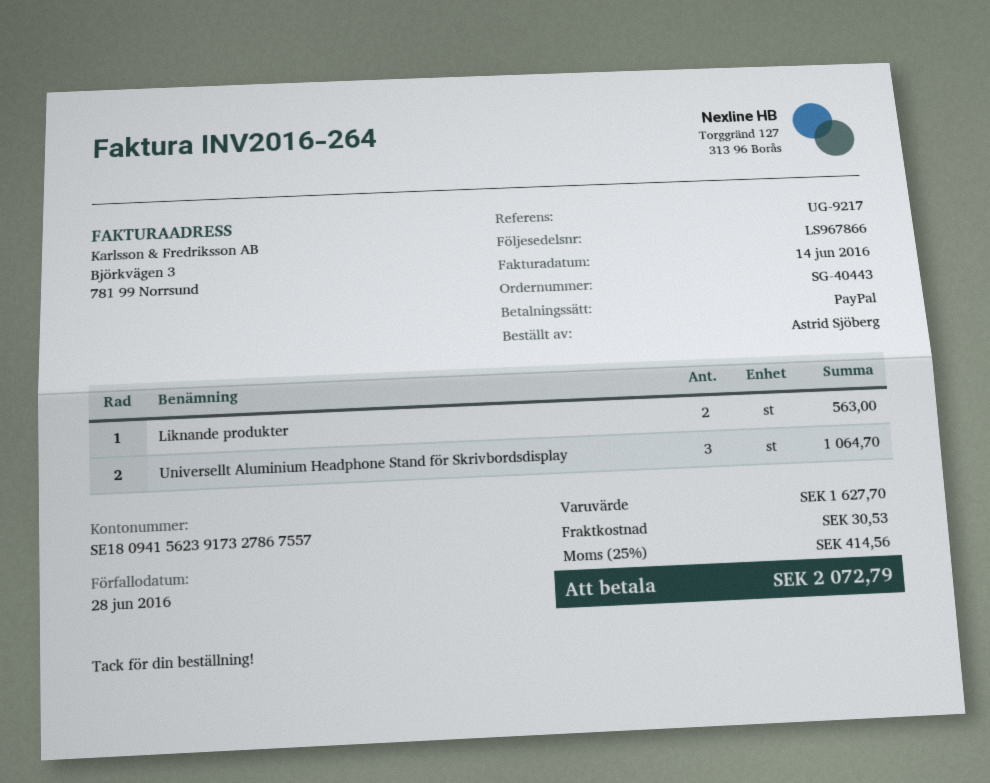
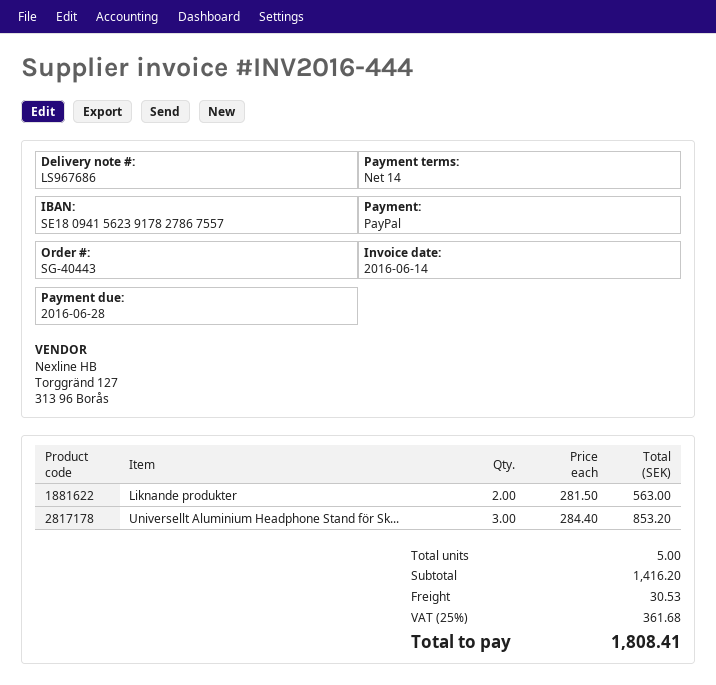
delivery note number: LS967866 -> LS967686
invoice number: INV2016-264 -> INV2016-444
bank account: SE1809415623917327867557 -> SE1809415623917827867557
Universellt Aluminium Headphone Stand för Skrivbordsdisplay: 3 for 1064.70 -> 3 for 853.20
subtotal: 1627.70 -> 1416.20
tax: 25% = 414.56 -> 25% = 361.68
total: 2072.79 -> 1808.41

